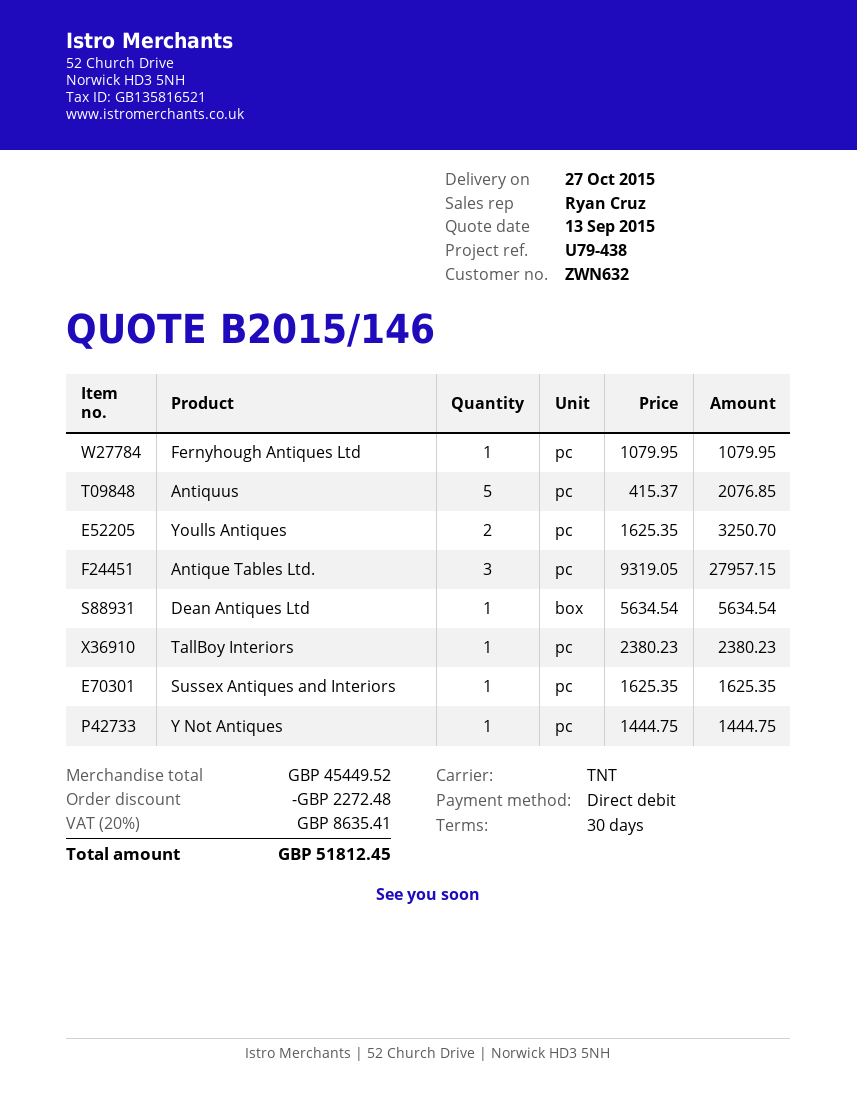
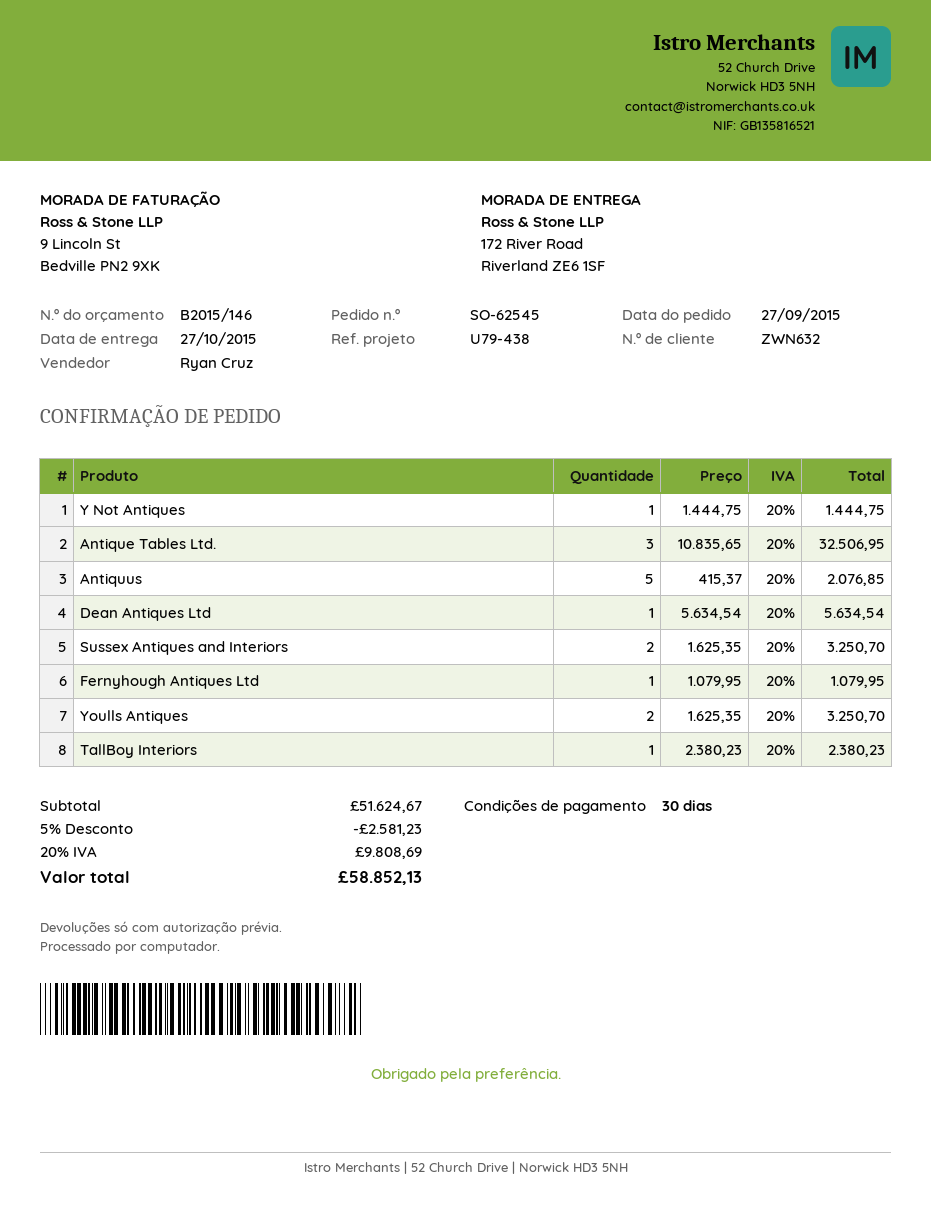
Antique Tables Ltd.: 3 x 9319.05 = 27957.15 -> 3 x 10835.65 = 32506.95
Sussex Antiques and Interiors: 1 x 1625.35 = 1625.35 -> 2 x 1625.35 = 3250.70
subtotal: 45449.52 -> 51624.67
discount: 2272.48 -> 2581.23
tax: 20% = 8635.41 -> 20% = 9808.69
total: 51812.45 -> 58852.13

